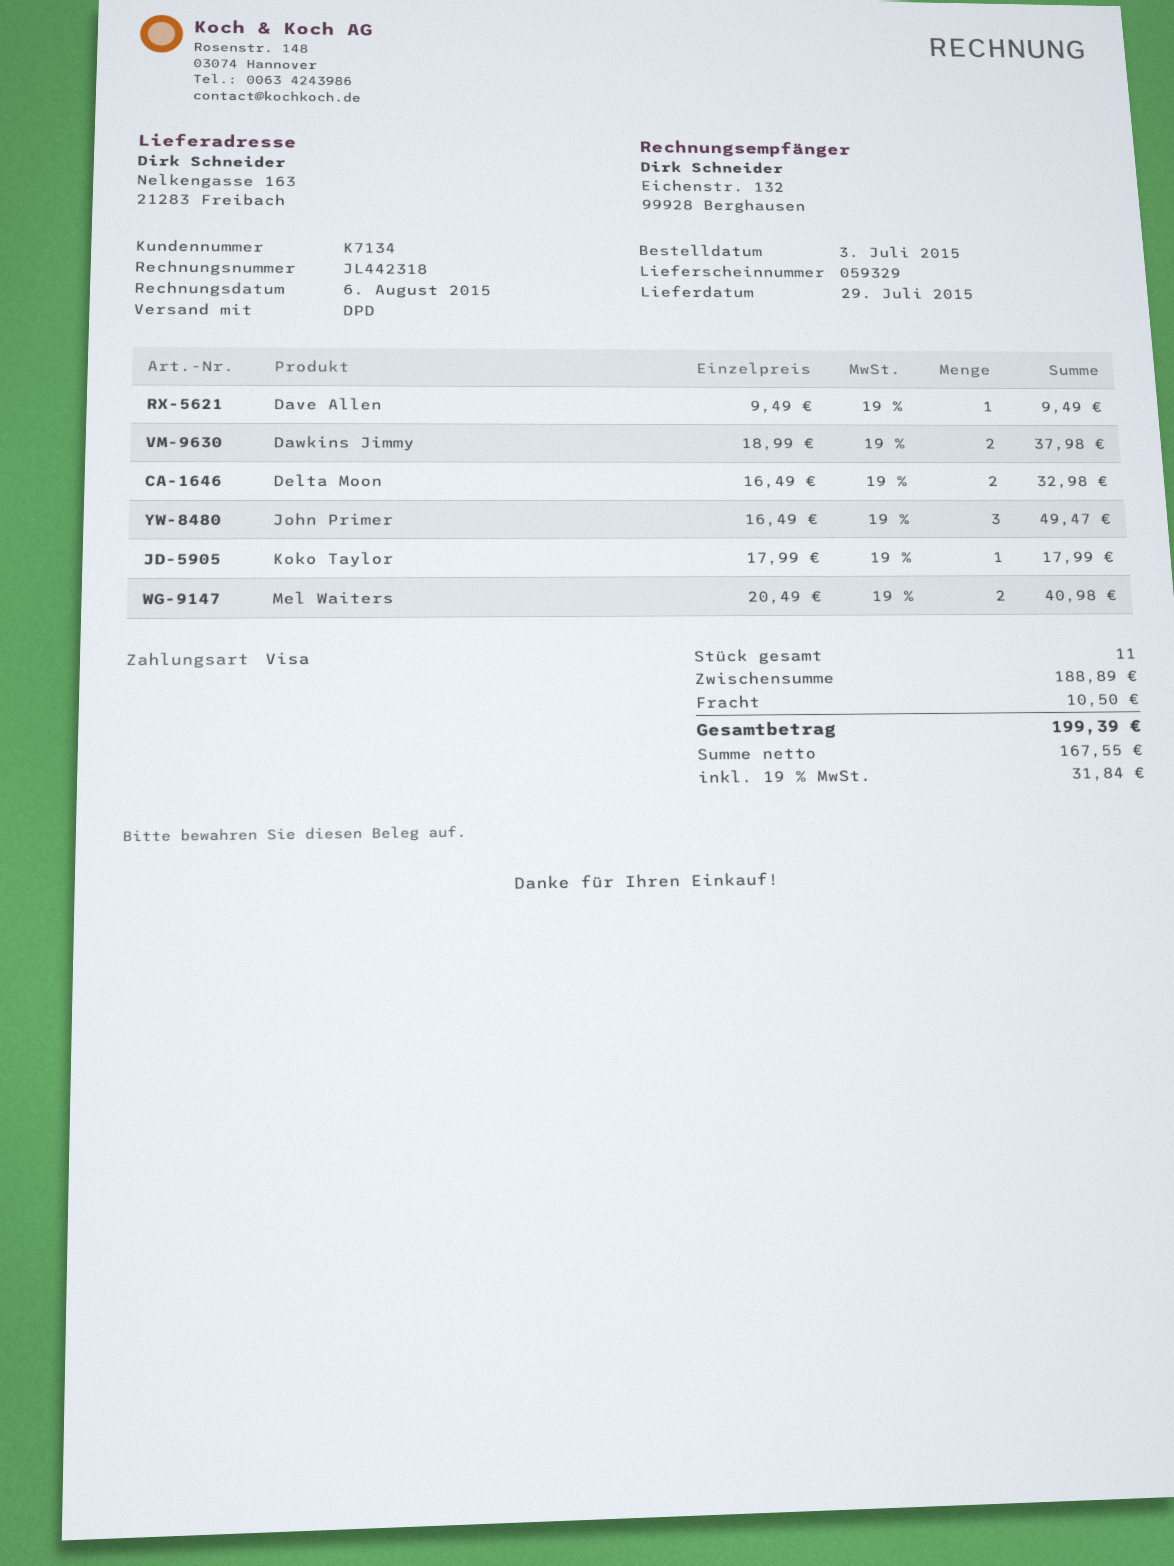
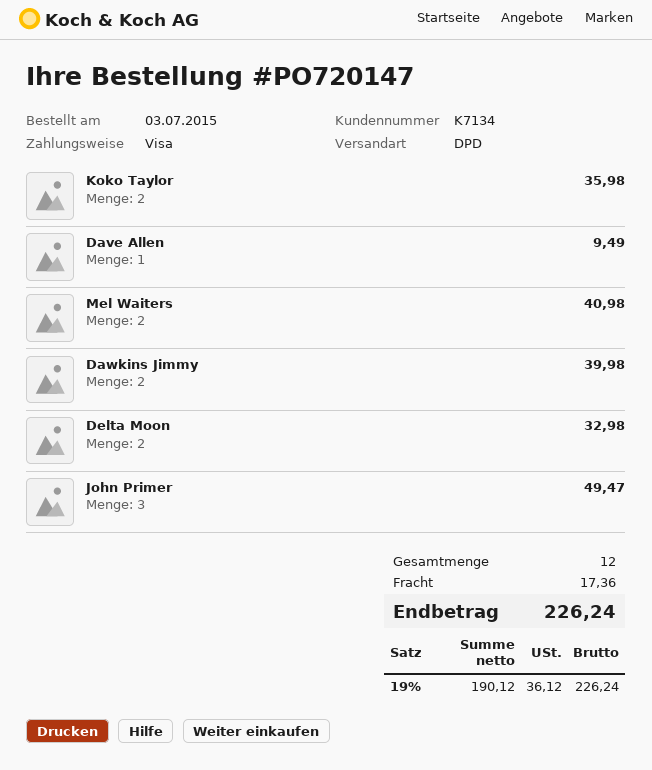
Dawkins Jimmy: 2 for 37.98 -> 2 for 39.98
Koko Taylor: 1 for 17.99 -> 2 for 35.98
total quantity: 11 -> 12
shipping: 10.50 -> 17.36
net: 167.55 -> 190.12
tax: 19% = 31.84 -> 19% = 36.12
total: 199.39 -> 226.24

